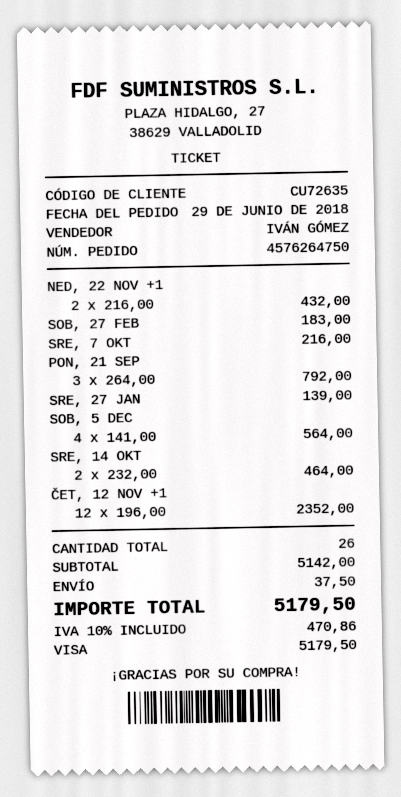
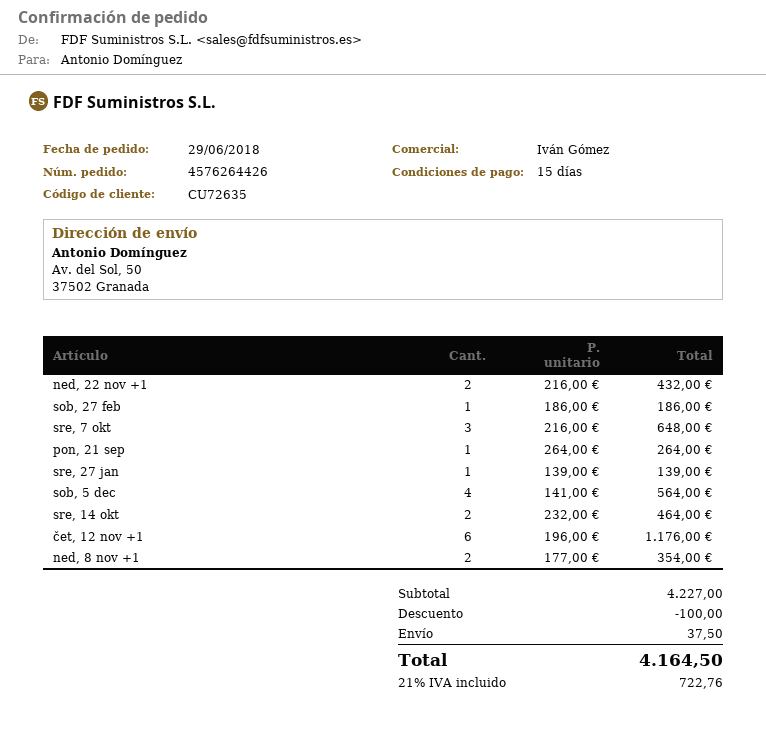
order number: 4576264750 -> 4576264426
SOB, 27 FEB: 1 x 183.00 = 183.00 -> 1 x 186.00 = 186.00
SRE, 7 OKT: 1 x 216.00 = 216.00 -> 3 x 216.00 = 648.00
PON, 21 SEP: 3 x 264.00 = 792.00 -> 1 x 264.00 = 264.00
ČET, 12 NOV +1: 12 x 196.00 = 2352.00 -> 6 x 196.00 = 1176.00
ned, 8 nov +1: none -> 2 x 177.00 = 354.00
subtotal: 5142.00 -> 4227.00
discount: none -> 100.00
tax: 10% = 470.86 -> 21% = 722.76
total: 5179.50 -> 4164.50

